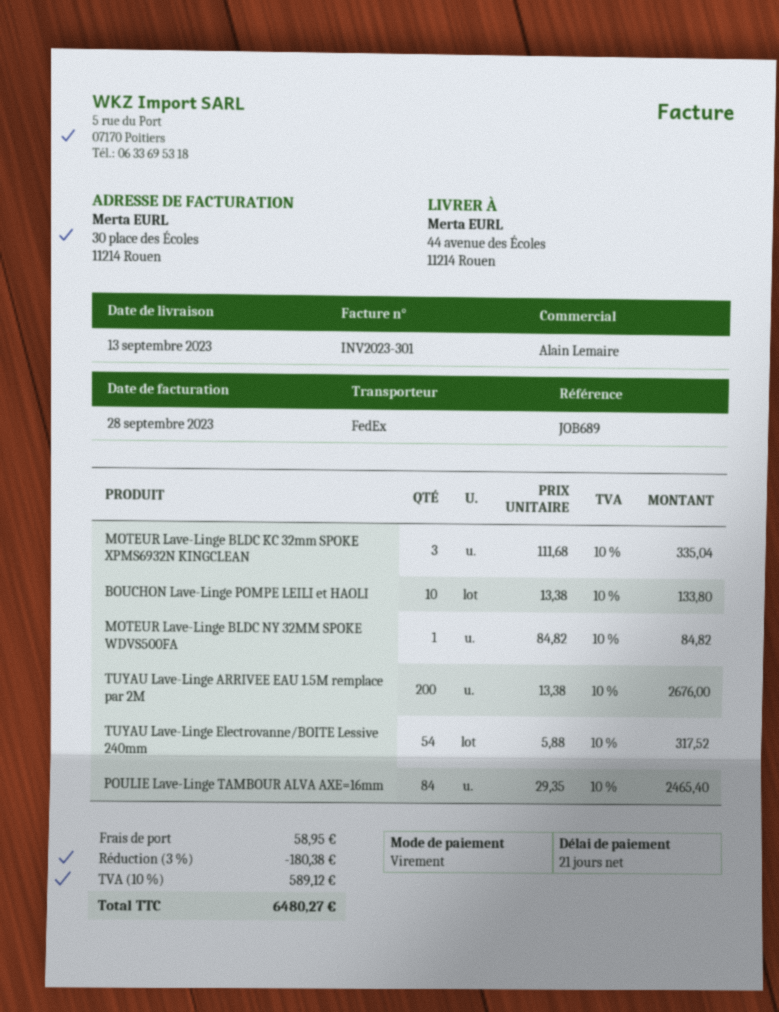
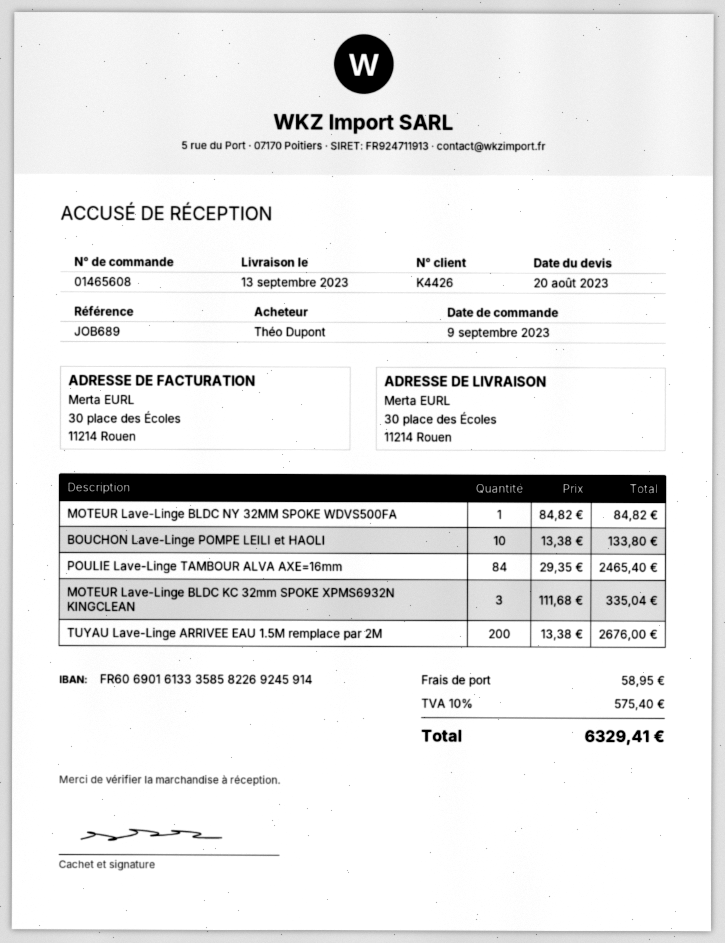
ship to: 44 avenue des Écoles, 11214 Rouen -> 30 place des Écoles, 11214 Rouen
TUYAU Lave-Linge Electrovanne/BOITE Lessive 240mm: 54 x 5.88 = 317.52 -> none
discount: 3% = 180.38 -> none
tax: 10% = 589.12 -> 10% = 575.40
total: 6480.27 -> 6329.41

